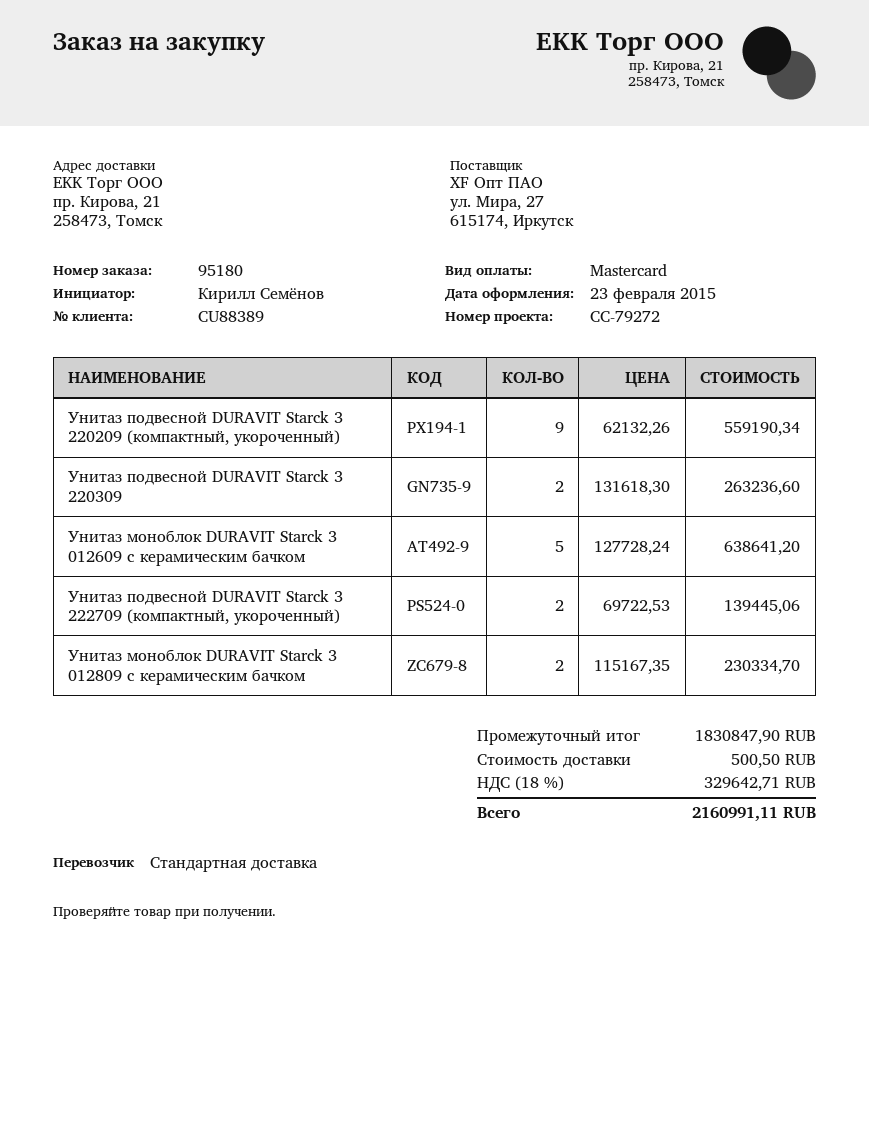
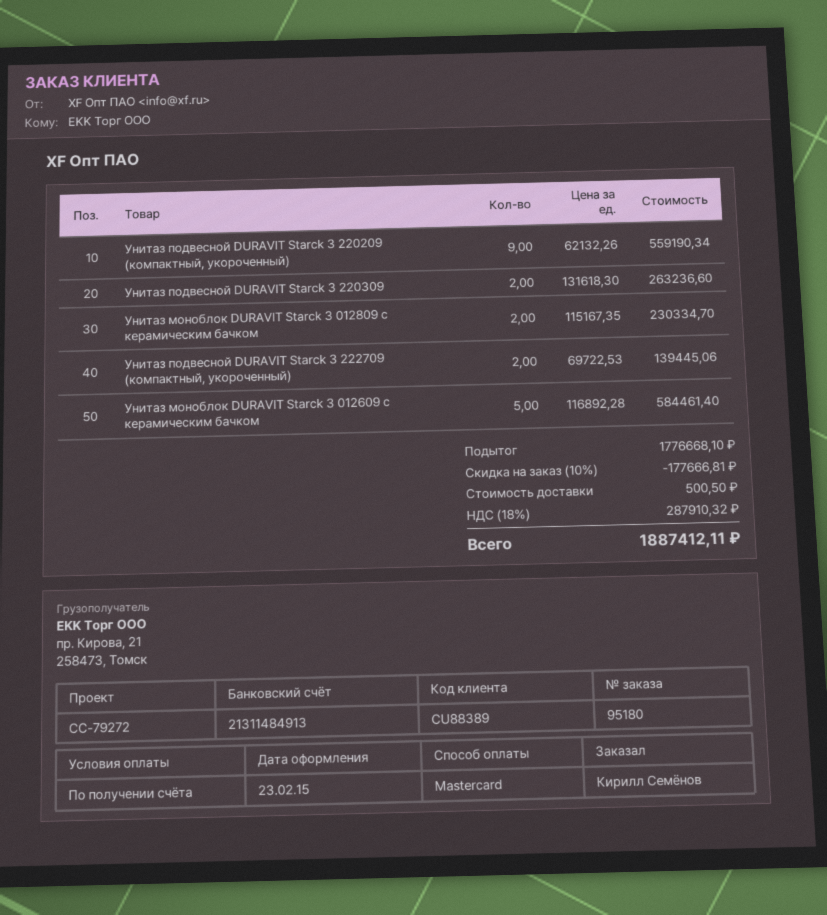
Унитаз моноблок DURAVIT Starck 3 012609 с керамическим бачком: 5 x 127728.24 = 638641.20 -> 5 x 116892.28 = 584461.40
subtotal: 1830847.90 -> 1776668.10
discount: none -> 10% = 177666.81
tax: 18% = 329642.71 -> 18% = 287910.32
total: 2160991.11 -> 1887412.11

